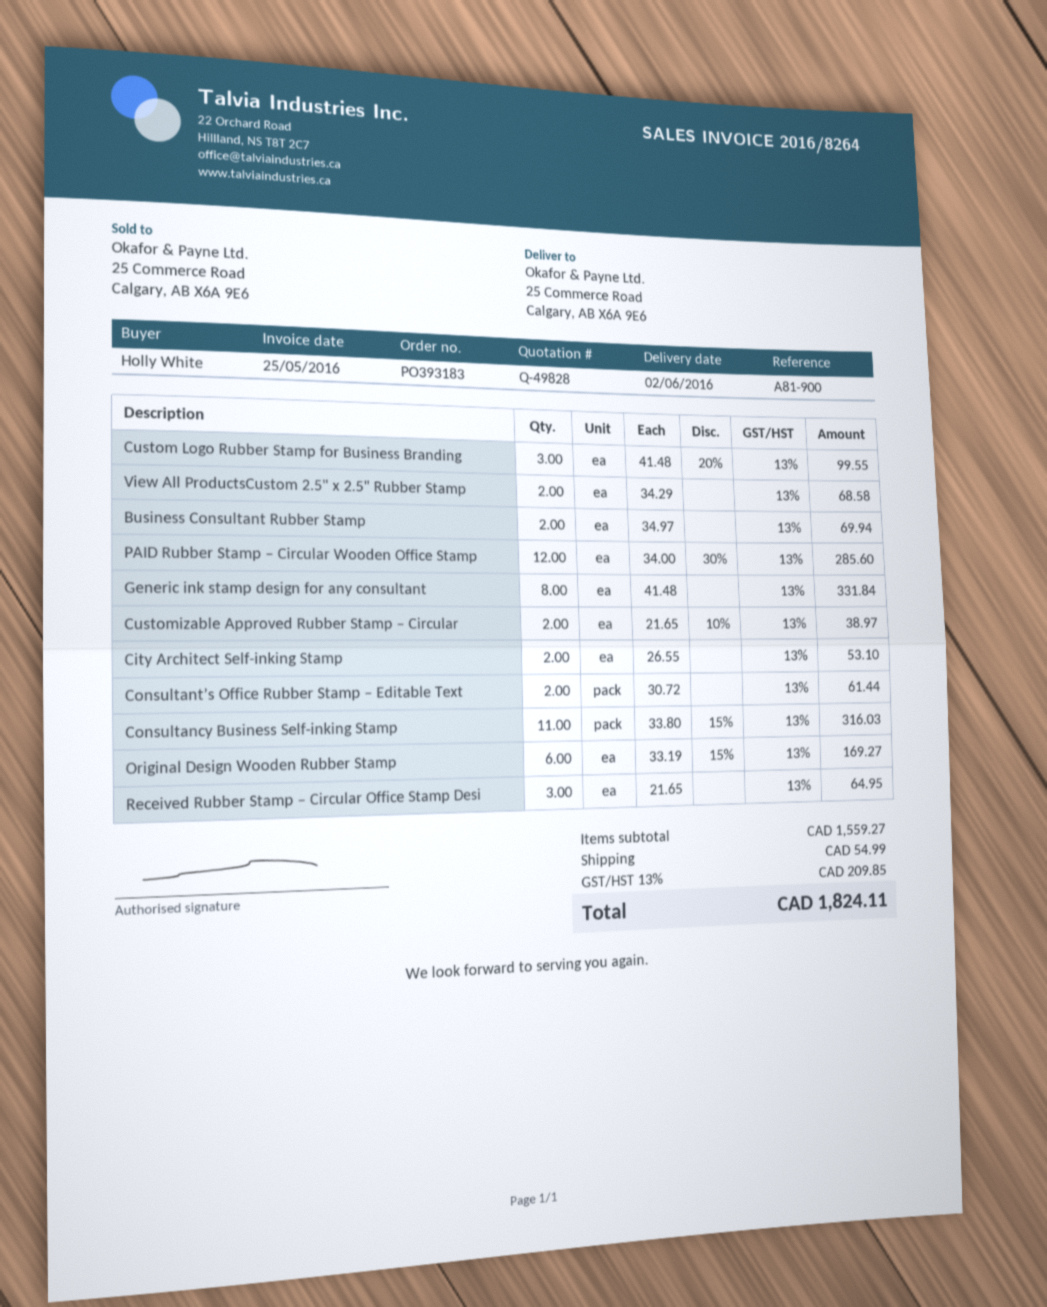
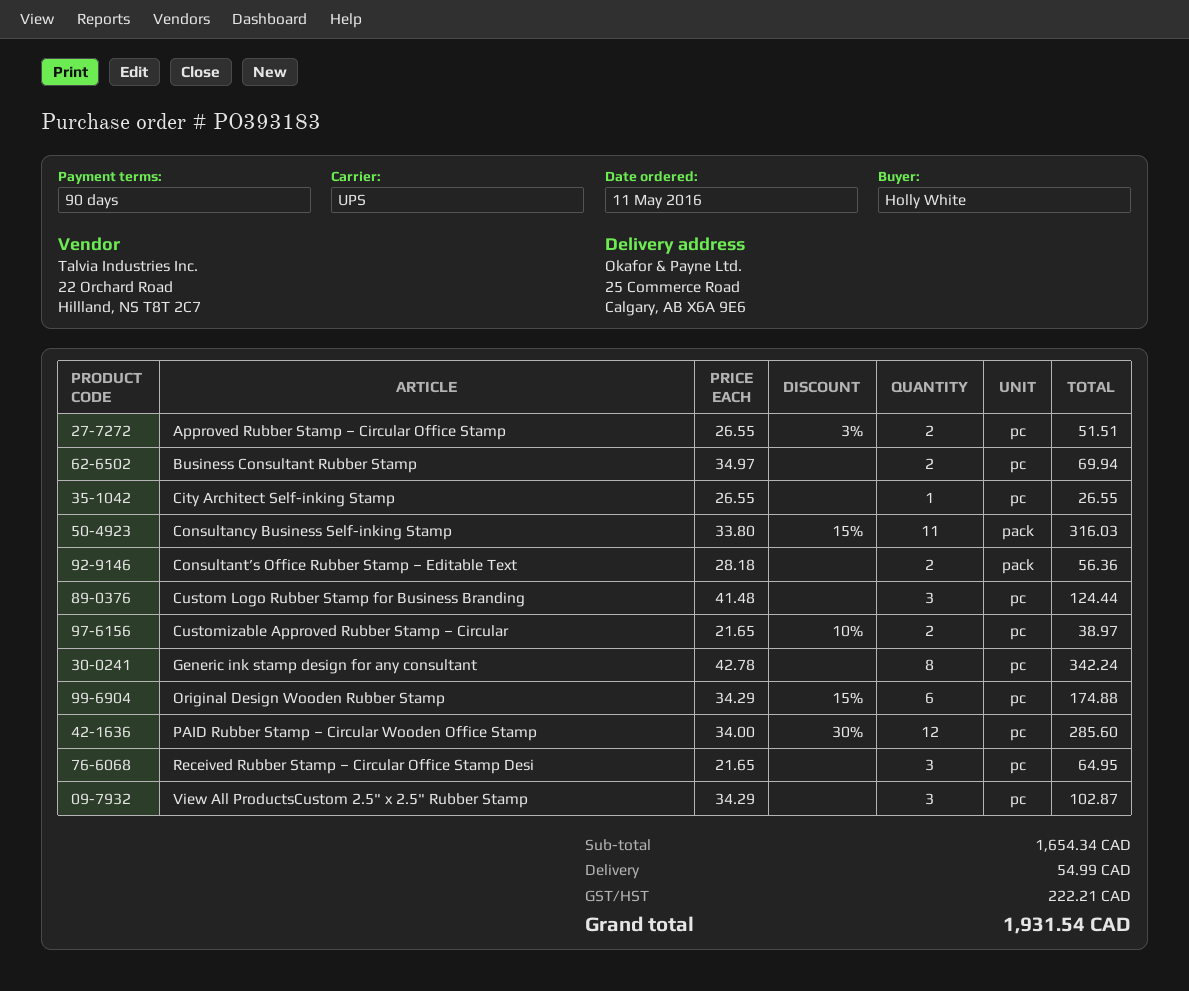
Custom Logo Rubber Stamp for Business Branding: 3 x 41.48 - 20% = 99.55 -> 3 x 41.48 = 124.44
View All ProductsCustom 2.5" x 2.5" Rubber Stamp: 2 x 34.29 = 68.58 -> 3 x 34.29 = 102.87
Generic ink stamp design for any consultant: 8 x 41.48 = 331.84 -> 8 x 42.78 = 342.24
City Architect Self-inking Stamp: 2 x 26.55 = 53.10 -> 1 x 26.55 = 26.55
Consultant’s Office Rubber Stamp – Editable Text: 2 x 30.72 = 61.44 -> 2 x 28.18 = 56.36
Original Design Wooden Rubber Stamp: 6 x 33.19 - 15% = 169.27 -> 6 x 34.29 - 15% = 174.88
Approved Rubber Stamp – Circular Office Stamp: none -> 2 x 26.55 - 3% = 51.51
subtotal: 1559.27 -> 1654.34
tax: 209.85 -> 222.21
total: 1824.11 -> 1931.54

